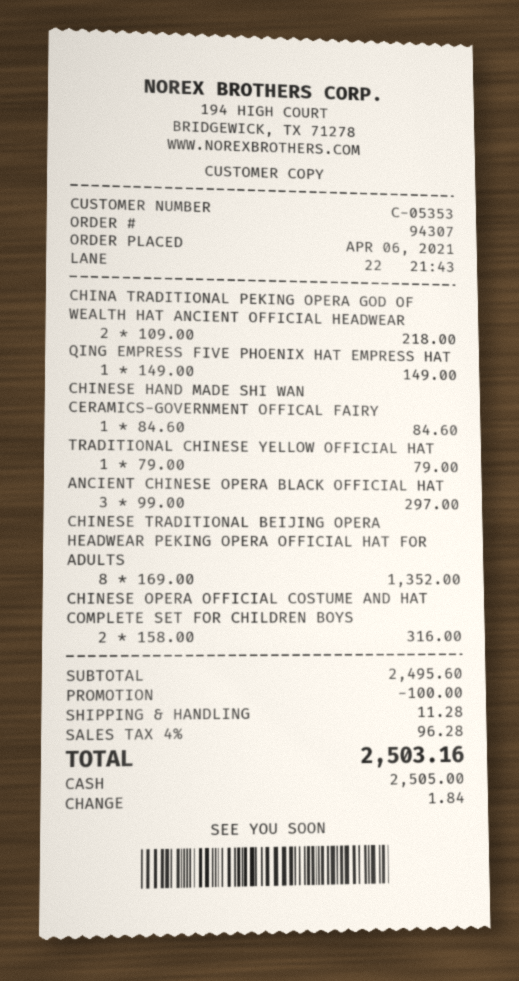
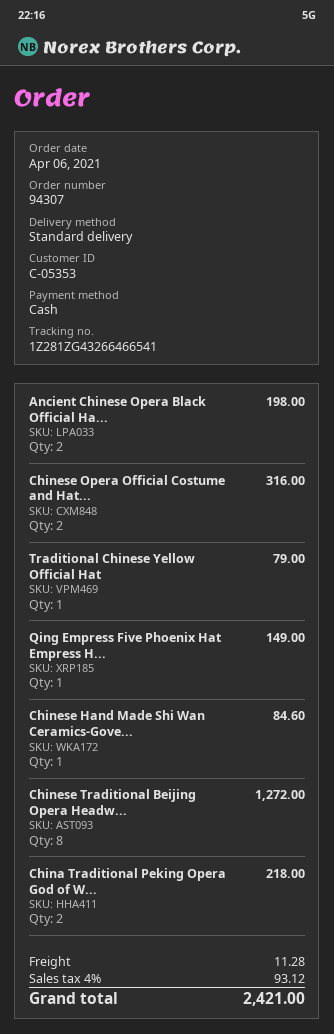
ANCIENT CHINESE OPERA BLACK OFFICIAL HAT: 3 for 297.00 -> 2 for 198.00
CHINESE TRADITIONAL BEIJING OPERA HEADWEAR PEKING OPERA OFFICIAL HAT FOR ADULTS: 8 for 1352.00 -> 8 for 1272.00
discount: 100.00 -> none
tax: 4% = 96.28 -> 4% = 93.12
total: 2503.16 -> 2421.00

